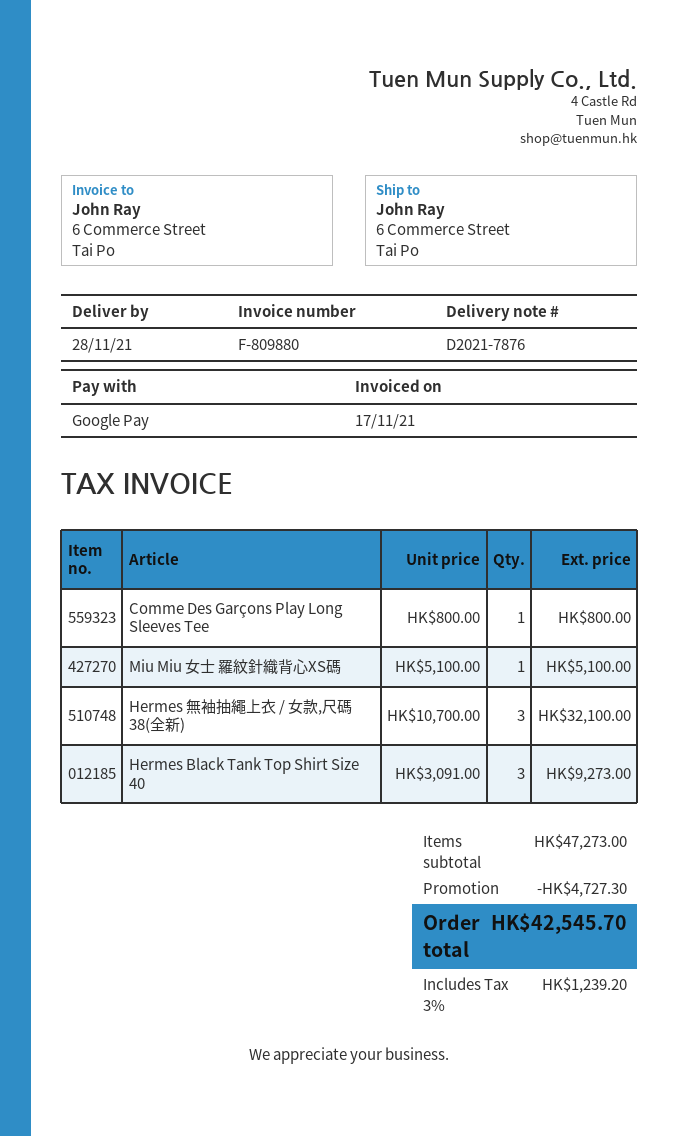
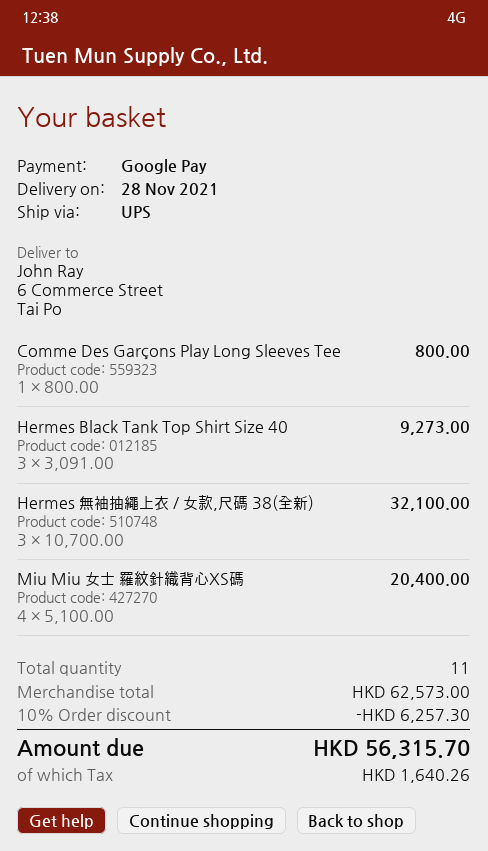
Miu Miu 女士 羅紋針織背心XS碼: 1 x 5100.00 = 5100.00 -> 4 x 5100.00 = 20400.00
subtotal: 47273.00 -> 62573.00
discount: 4727.30 -> 6257.30
tax: 1239.20 -> 1640.26
total: 42545.70 -> 56315.70

